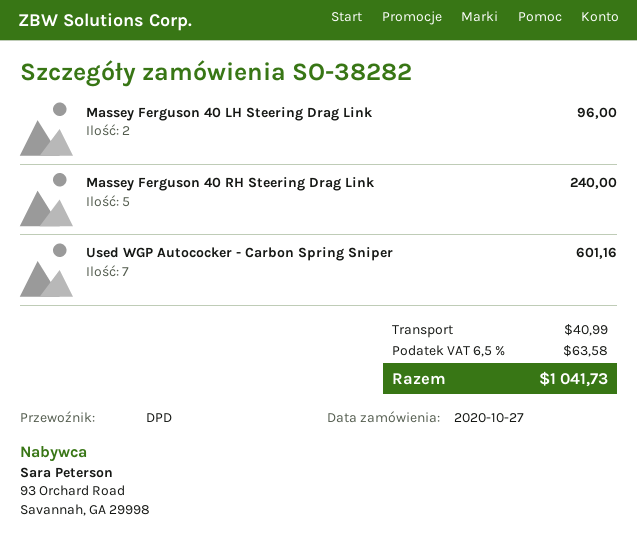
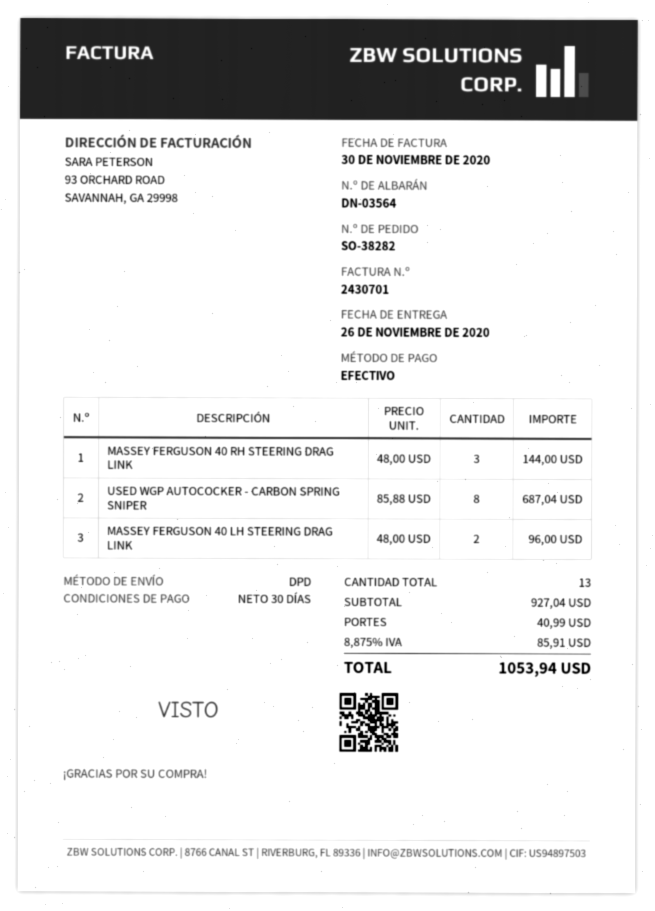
Massey Ferguson 40 RH Steering Drag Link: 5 for 240.00 -> 3 for 144.00
Used WGP Autococker - Carbon Spring Sniper: 7 for 601.16 -> 8 for 687.04
tax: 6.5% = 63.58 -> 8.875% = 85.91
total: 1041.73 -> 1053.94

